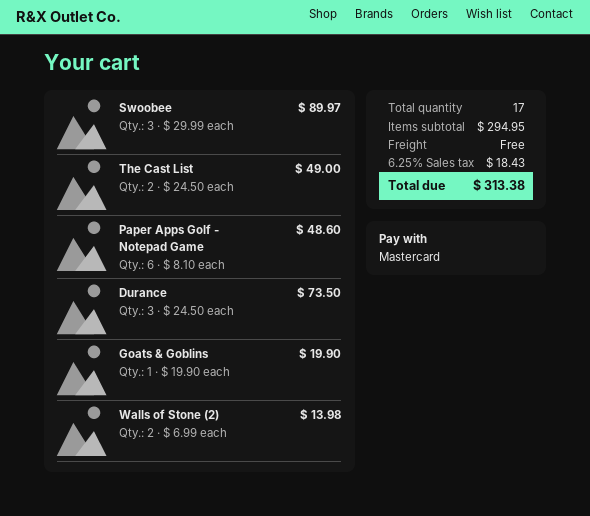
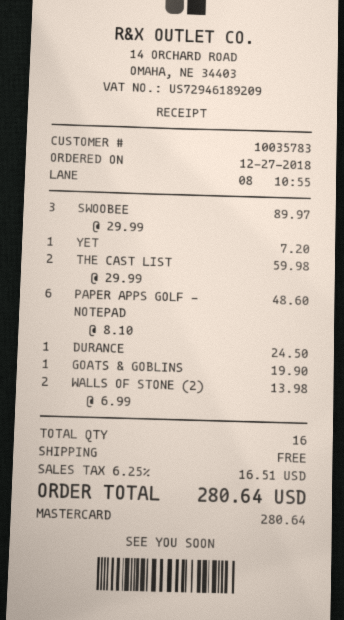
The Cast List: 2 x 24.50 = 49.00 -> 2 x 29.99 = 59.98
Durance: 3 x 24.50 = 73.50 -> 1 x 24.50 = 24.50
YET: none -> 1 x 7.20 = 7.20
total quantity: 17 -> 16
tax: 6.25% = 18.43 -> 6.25% = 16.51
total: 313.38 -> 280.64

